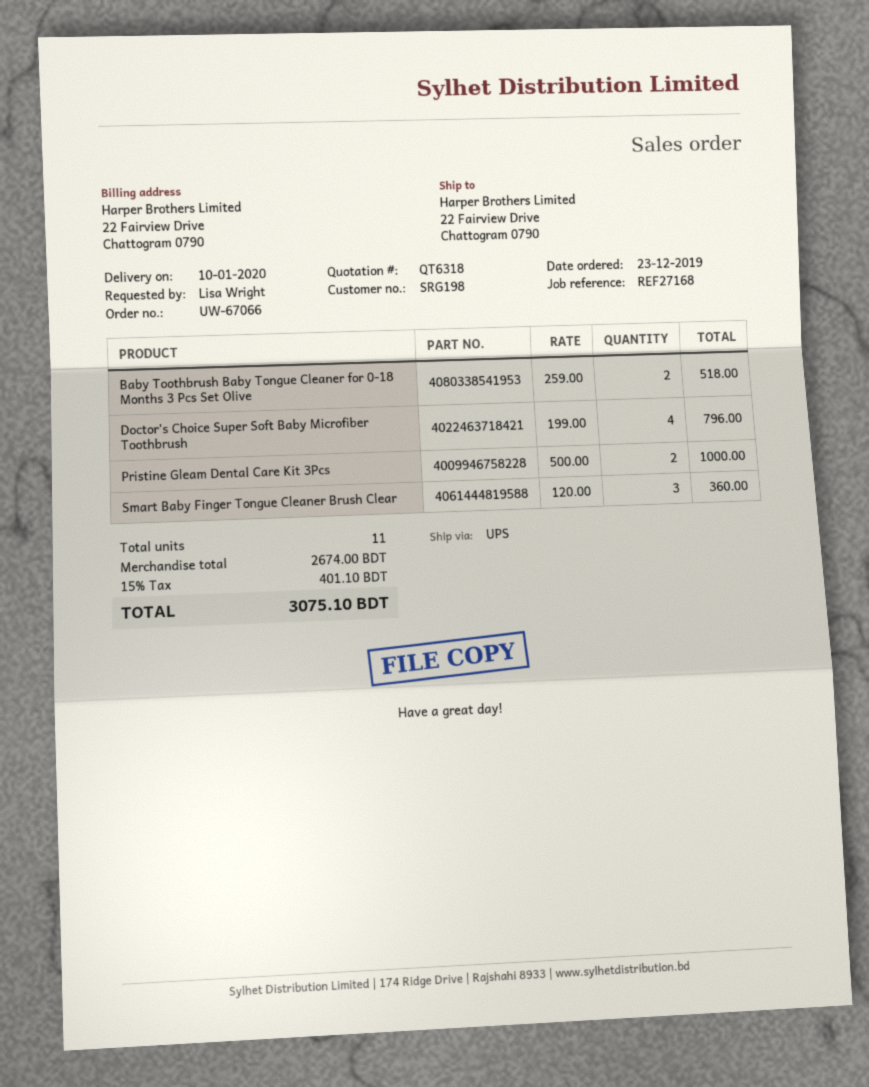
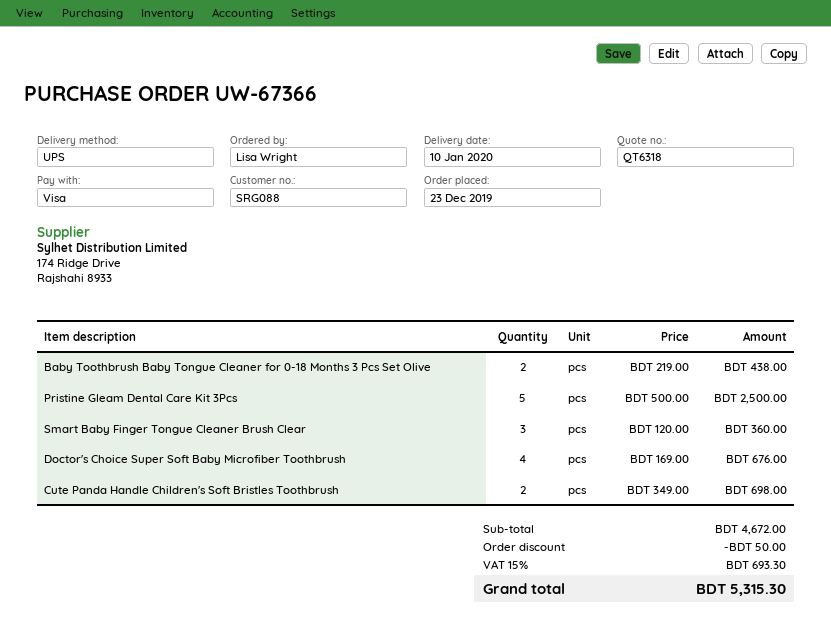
order number: UW-67066 -> UW-67366
customer number: SRG198 -> SRG088
Baby Toothbrush Baby Tongue Cleaner for 0-18 Months 3 Pcs Set Olive: 2 x 259.00 = 518.00 -> 2 x 219.00 = 438.00
Doctor's Choice Super Soft Baby Microfiber Toothbrush: 4 x 199.00 = 796.00 -> 4 x 169.00 = 676.00
Pristine Gleam Dental Care Kit 3Pcs: 2 x 500.00 = 1000.00 -> 5 x 500.00 = 2500.00
Cute Panda Handle Children's Soft Bristles Toothbrush: none -> 2 x 349.00 = 698.00
subtotal: 2674.00 -> 4672.00
discount: none -> 50.00
tax: 15% = 401.10 -> 15% = 693.30
total: 3075.10 -> 5315.30

